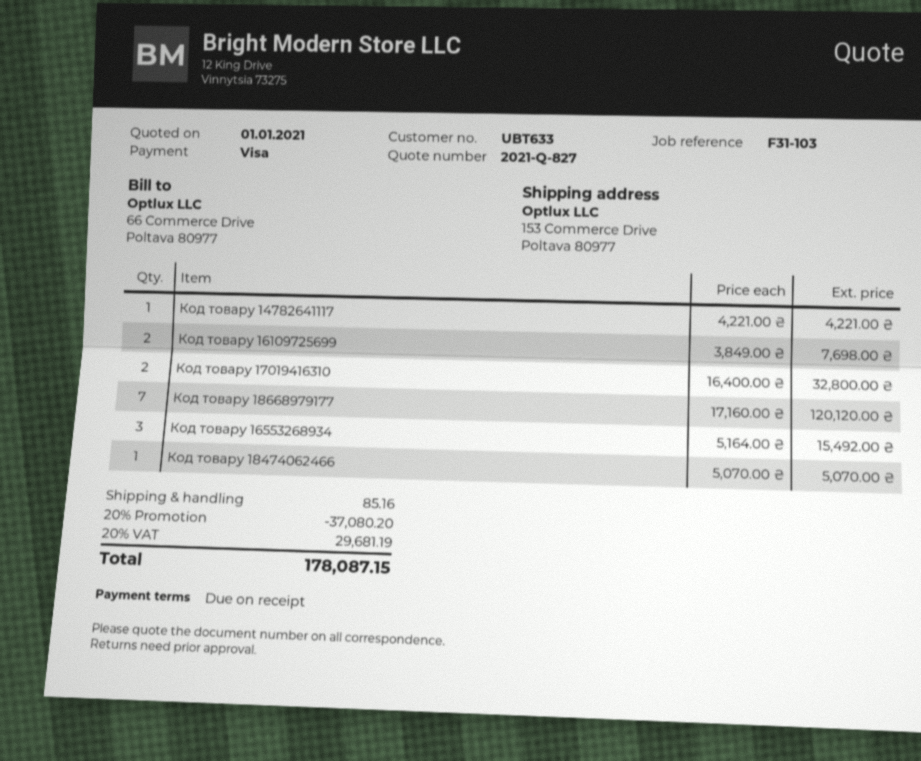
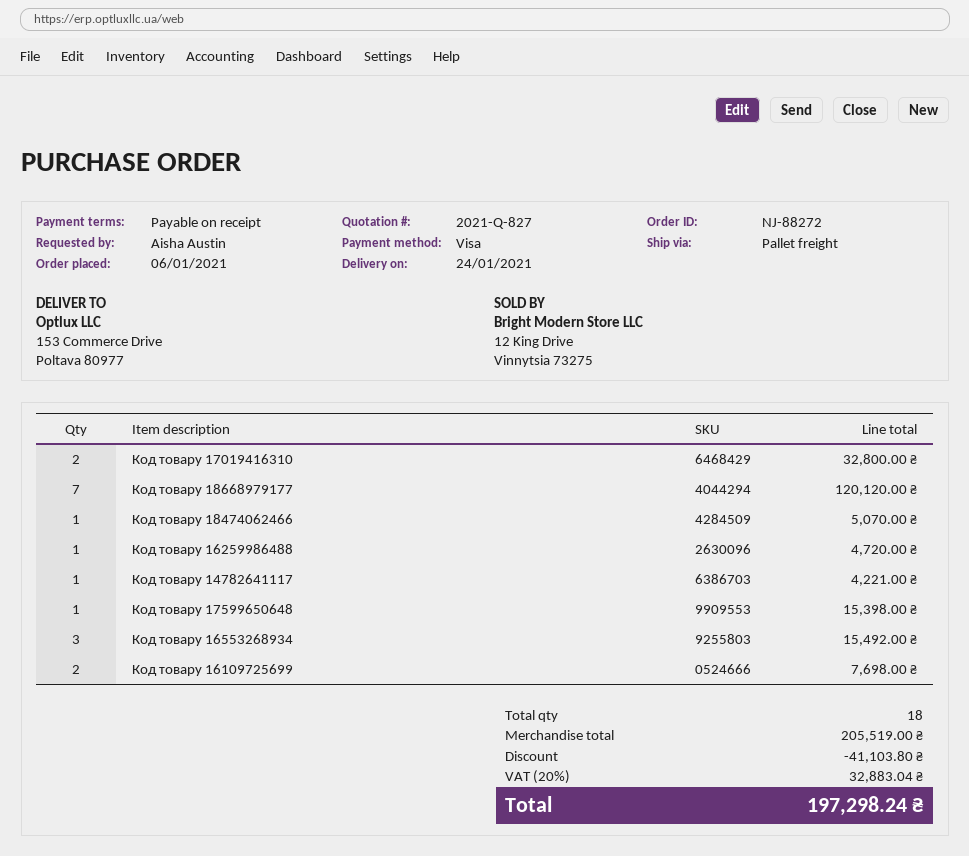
Код товару 16259986488: none -> 1 for 4720.00
Код товару 17599650648: none -> 1 for 15398.00
discount: 37080.20 -> 41103.80
shipping: 85.16 -> none
tax: 20% = 29681.19 -> 20% = 32883.04
total: 178087.15 -> 197298.24

